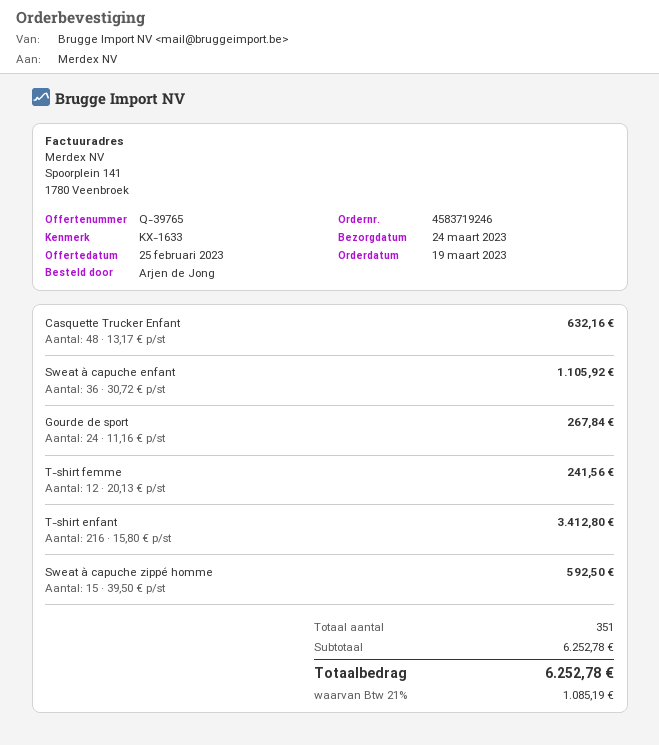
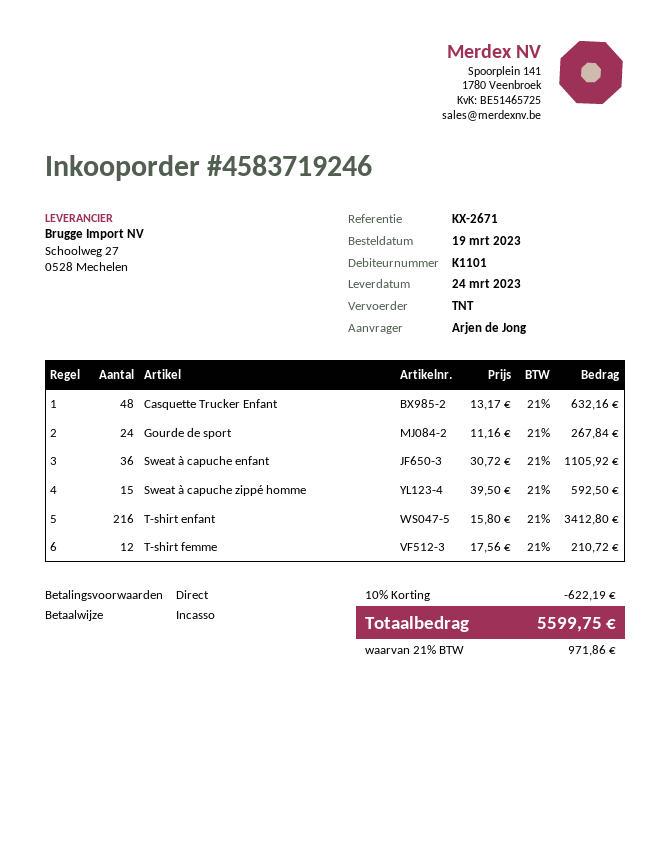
reference: KX-1633 -> KX-2671
T-shirt femme: 12 x 20.13 = 241.56 -> 12 x 17.56 = 210.72
discount: none -> 10% = 622.19
tax: 21% = 1085.19 -> 21% = 971.86
total: 6252.78 -> 5599.75

